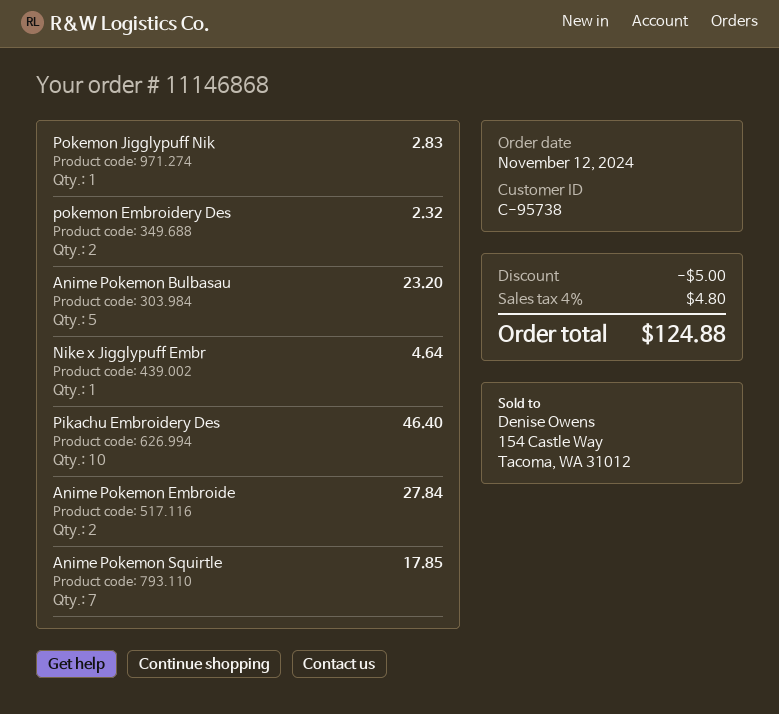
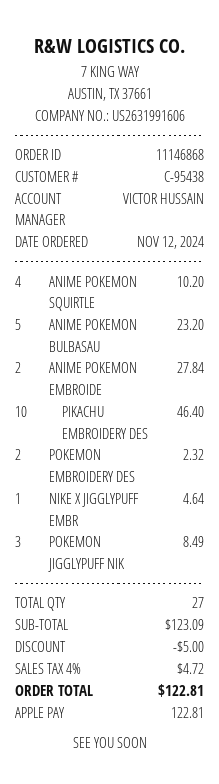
customer number: C-95738 -> C-95438
Pokemon Jigglypuff Nik: 1 for 2.83 -> 3 for 8.49
Anime Pokemon Squirtle: 7 for 17.85 -> 4 for 10.20
tax: 4% = 4.80 -> 4% = 4.72
total: 124.88 -> 122.81

